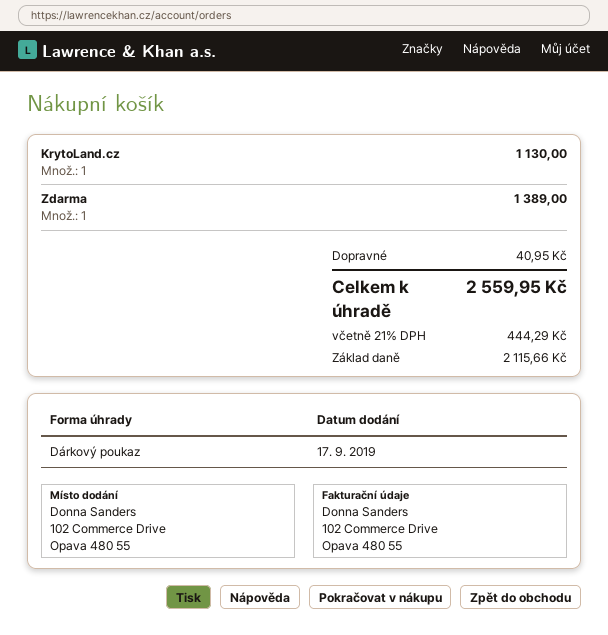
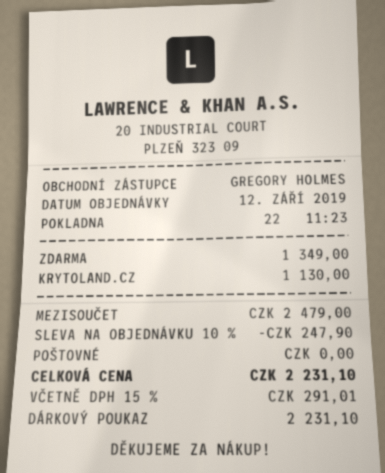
Zdarma: 1 for 1389.00 -> 1 for 1349.00
discount: none -> 10% = 247.90
shipping: 40.95 -> 0.00
tax: 21% = 444.29 -> 15% = 291.01
total: 2559.95 -> 2231.10

